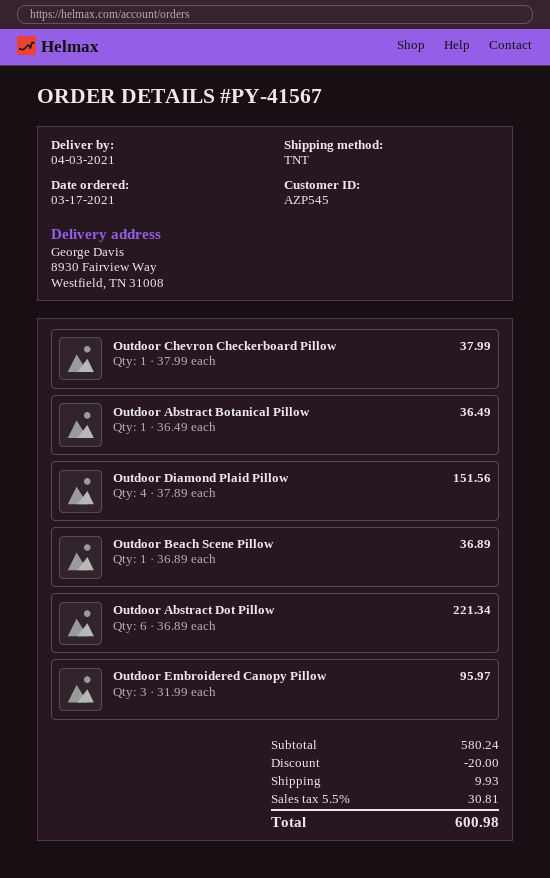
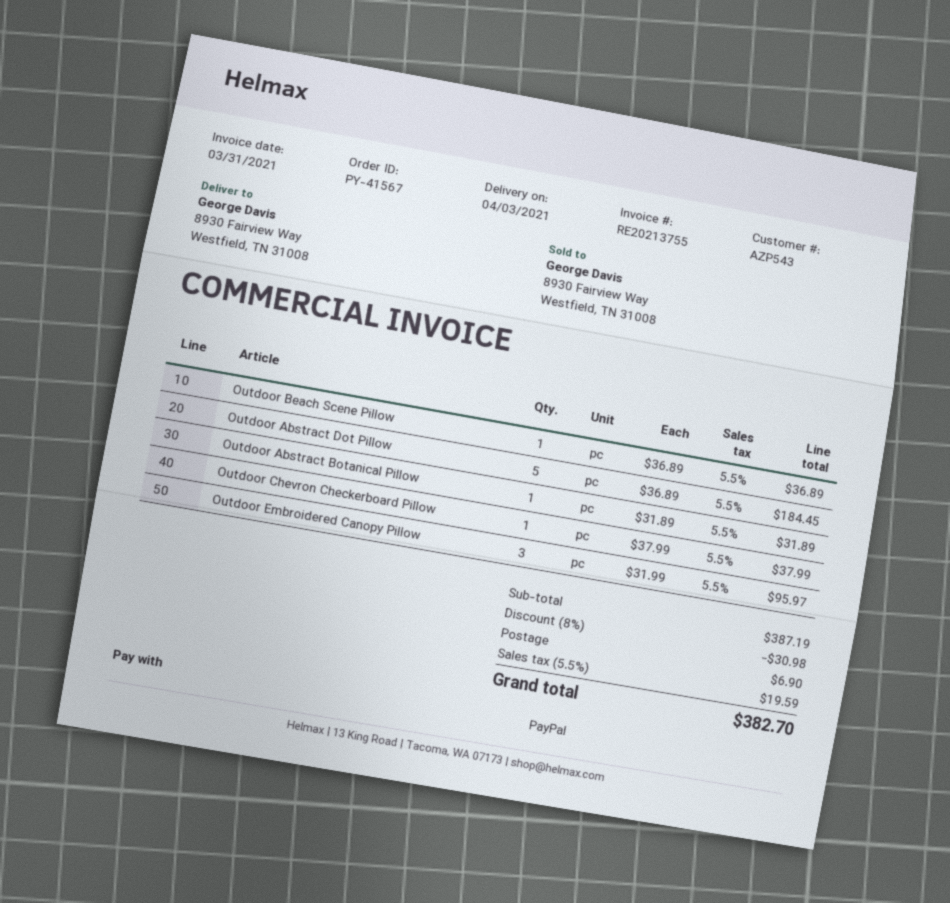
customer number: AZP545 -> AZP543
Outdoor Abstract Botanical Pillow: 1 x 36.49 = 36.49 -> 1 x 31.89 = 31.89
Outdoor Diamond Plaid Pillow: 4 x 37.89 = 151.56 -> none
Outdoor Abstract Dot Pillow: 6 x 36.89 = 221.34 -> 5 x 36.89 = 184.45
subtotal: 580.24 -> 387.19
discount: 20.00 -> 30.98
shipping: 9.93 -> 6.90
tax: 5.5% = 30.81 -> 5.5% = 19.59
total: 600.98 -> 382.70

